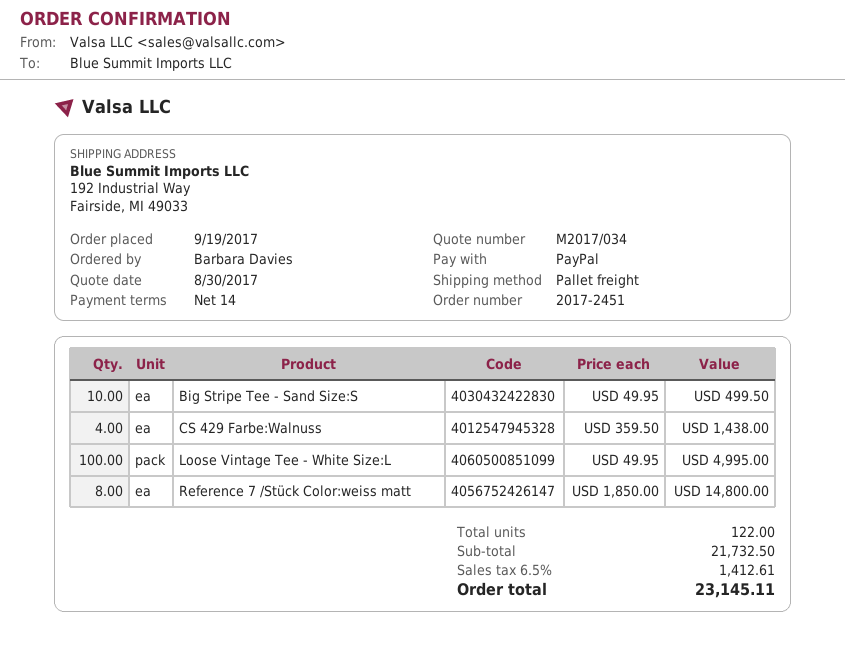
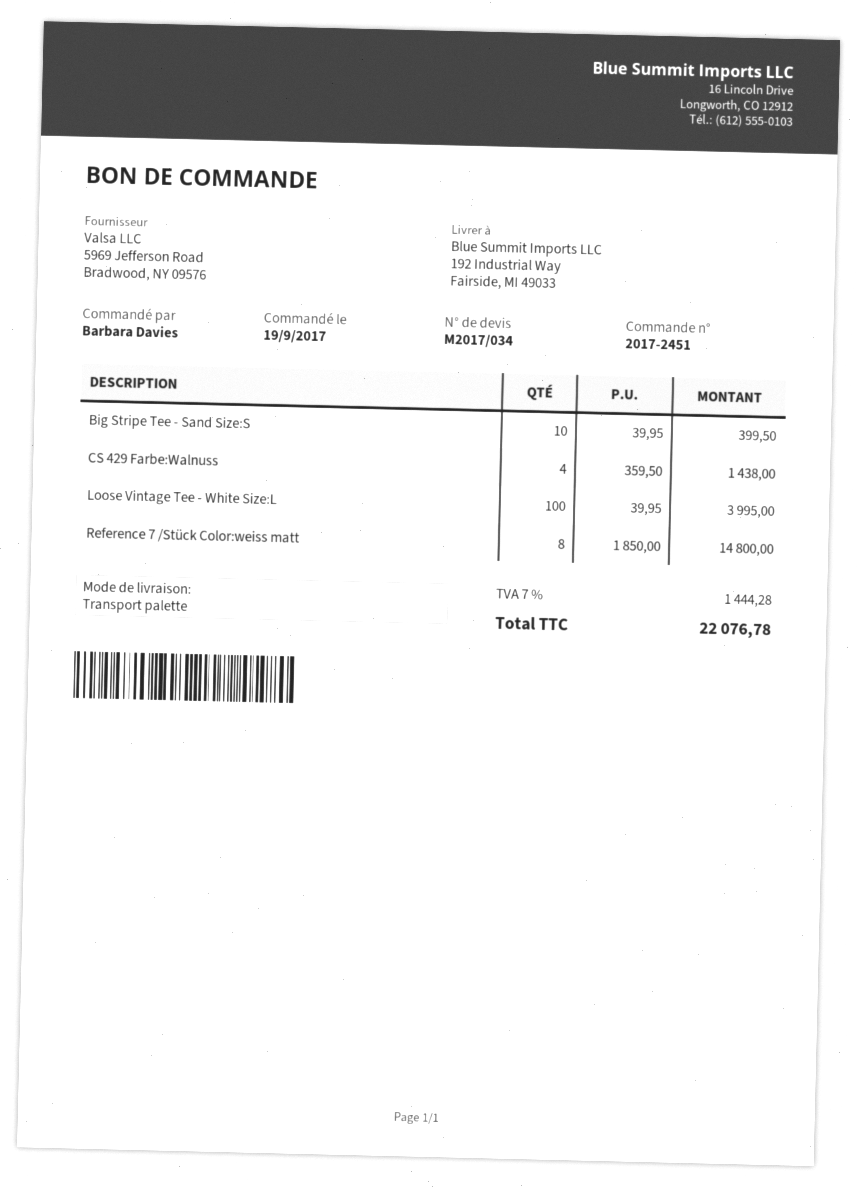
Big Stripe Tee - Sand Size:S: 10 x 49.95 = 499.50 -> 10 x 39.95 = 399.50
Loose Vintage Tee - White Size:L: 100 x 49.95 = 4995.00 -> 100 x 39.95 = 3995.00
tax: 6.5% = 1412.61 -> 7% = 1444.28
total: 23145.11 -> 22076.78

